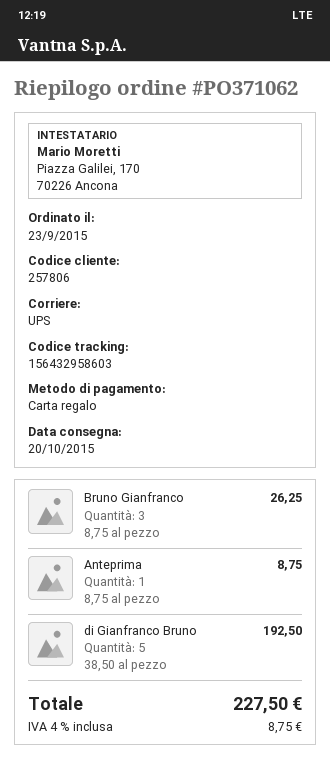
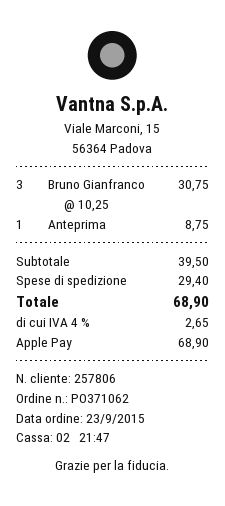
payment method: gift card -> Apple Pay
Bruno Gianfranco: 3 x 8.75 = 26.25 -> 3 x 10.25 = 30.75
di Gianfranco Bruno: 5 x 38.50 = 192.50 -> none
shipping: none -> 29.40
tax: 4% = 8.75 -> 4% = 2.65
total: 227.50 -> 68.90

